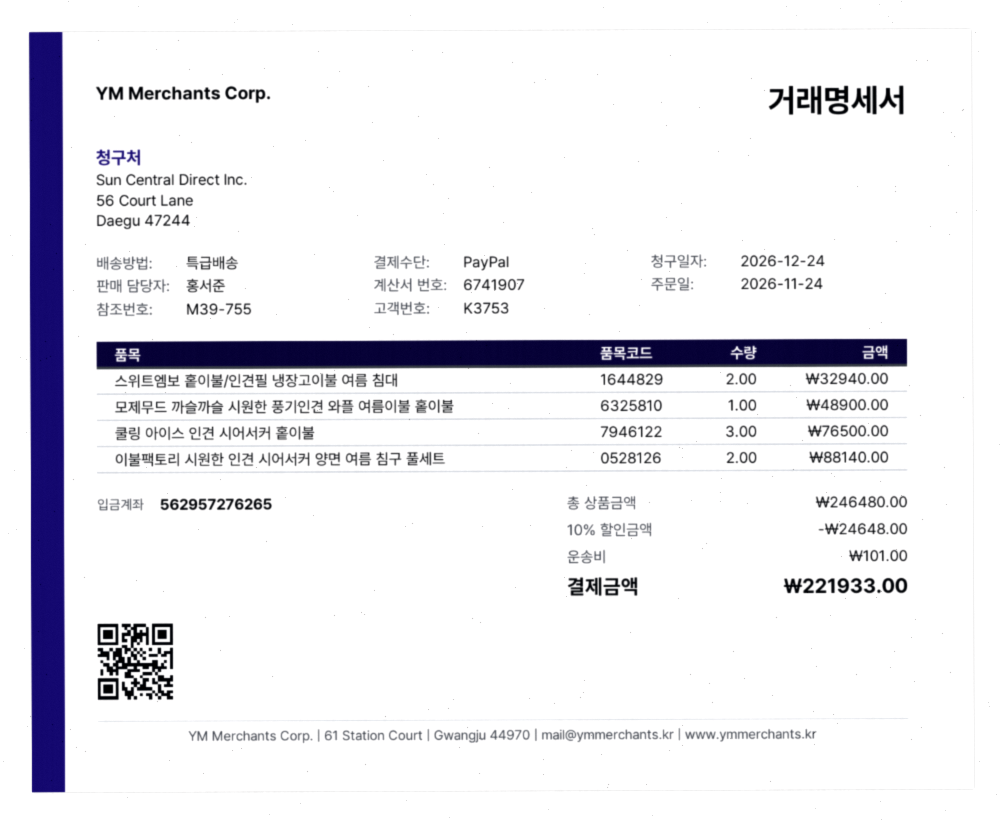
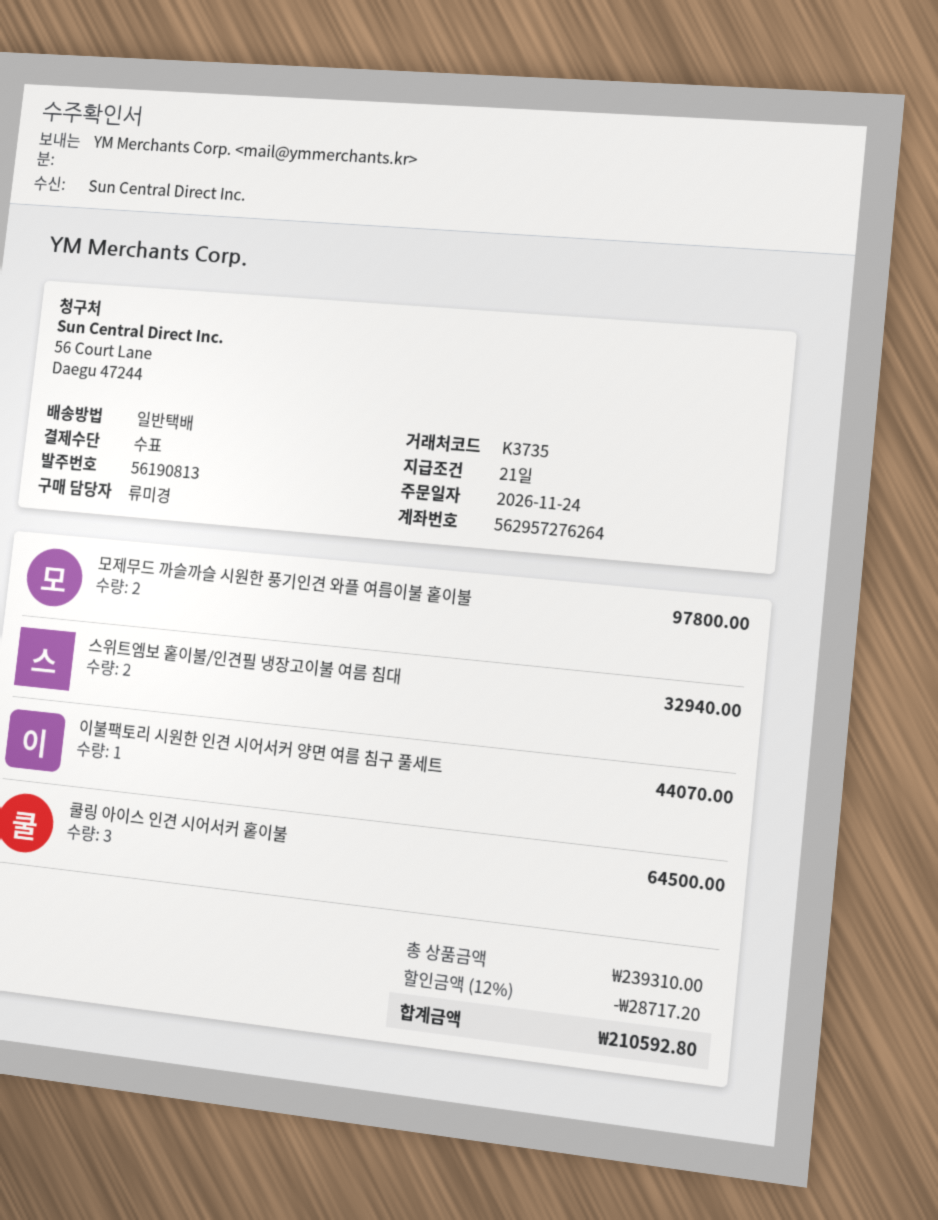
customer number: K3753 -> K3735
payment method: PayPal -> cheque
bank account: 562957276265 -> 562957276264
shipping method: express -> standard
모제무드 까슬까슬 시원한 풍기인견 와플 여름이불 홑이불: 1 for 48900.00 -> 2 for 97800.00
쿨링 아이스 인견 시어서커 홑이불: 3 for 76500.00 -> 3 for 64500.00
이불팩토리 시원한 인견 시어서커 양면 여름 침구 풀세트: 2 for 88140.00 -> 1 for 44070.00
subtotal: 246480.00 -> 239310.00
discount: 10% = 24648.00 -> 12% = 28717.20
shipping: 101.00 -> none
total: 221933.00 -> 210592.80

